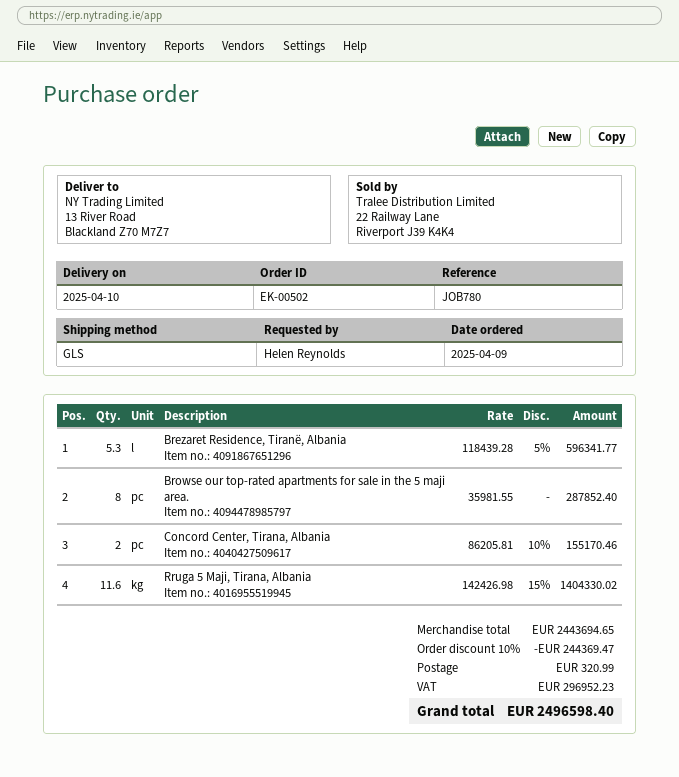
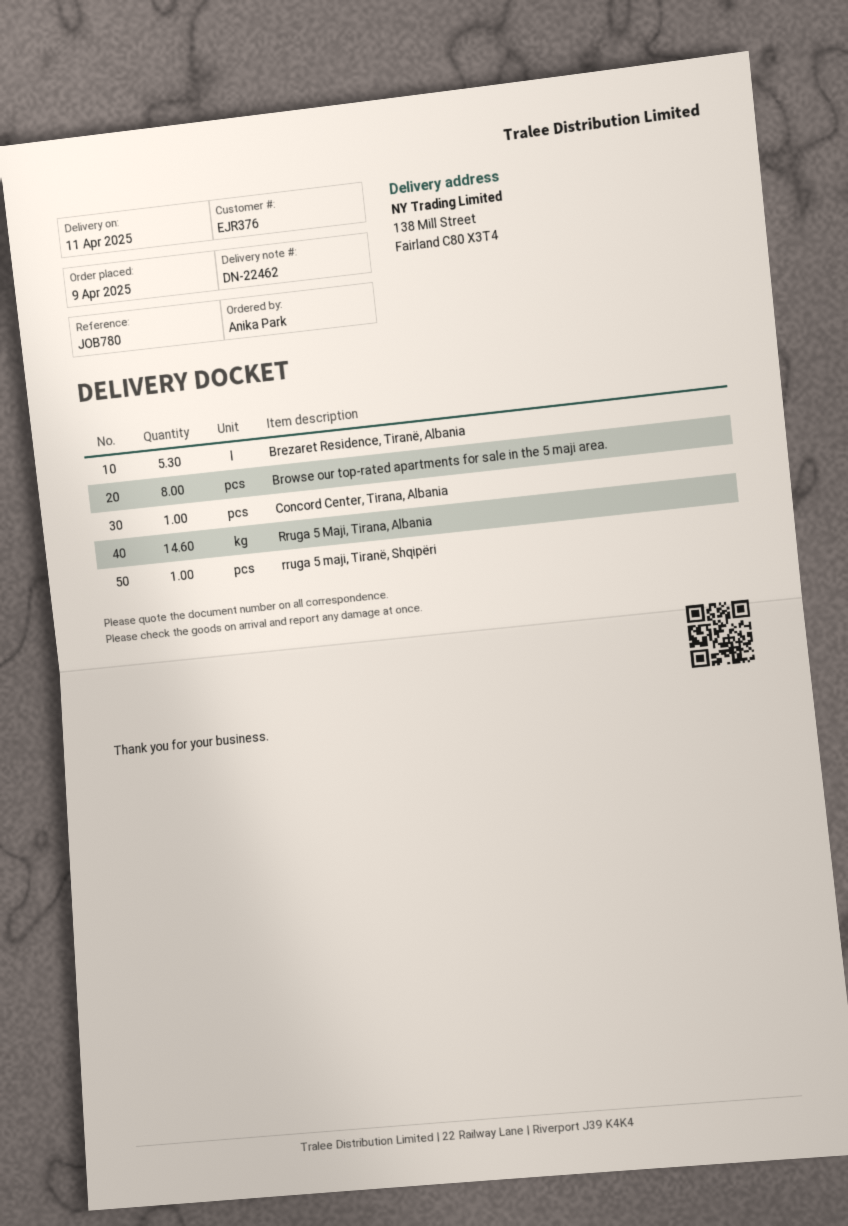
delivery date: 2025-04-10 -> 2025-04-11
ordered by: Helen Reynolds -> Anika Park
ship to: 13 River Road, Blackland Z70 M7Z7 -> 138 Mill Street, Fairland C80 X3T4
Concord Center, Tirana, Albania: 2 -> 1
Rruga 5 Maji, Tirana, Albania: 11.6 -> 14.6
rruga 5 maji, Tiranë, Shqipëri: none -> 1

